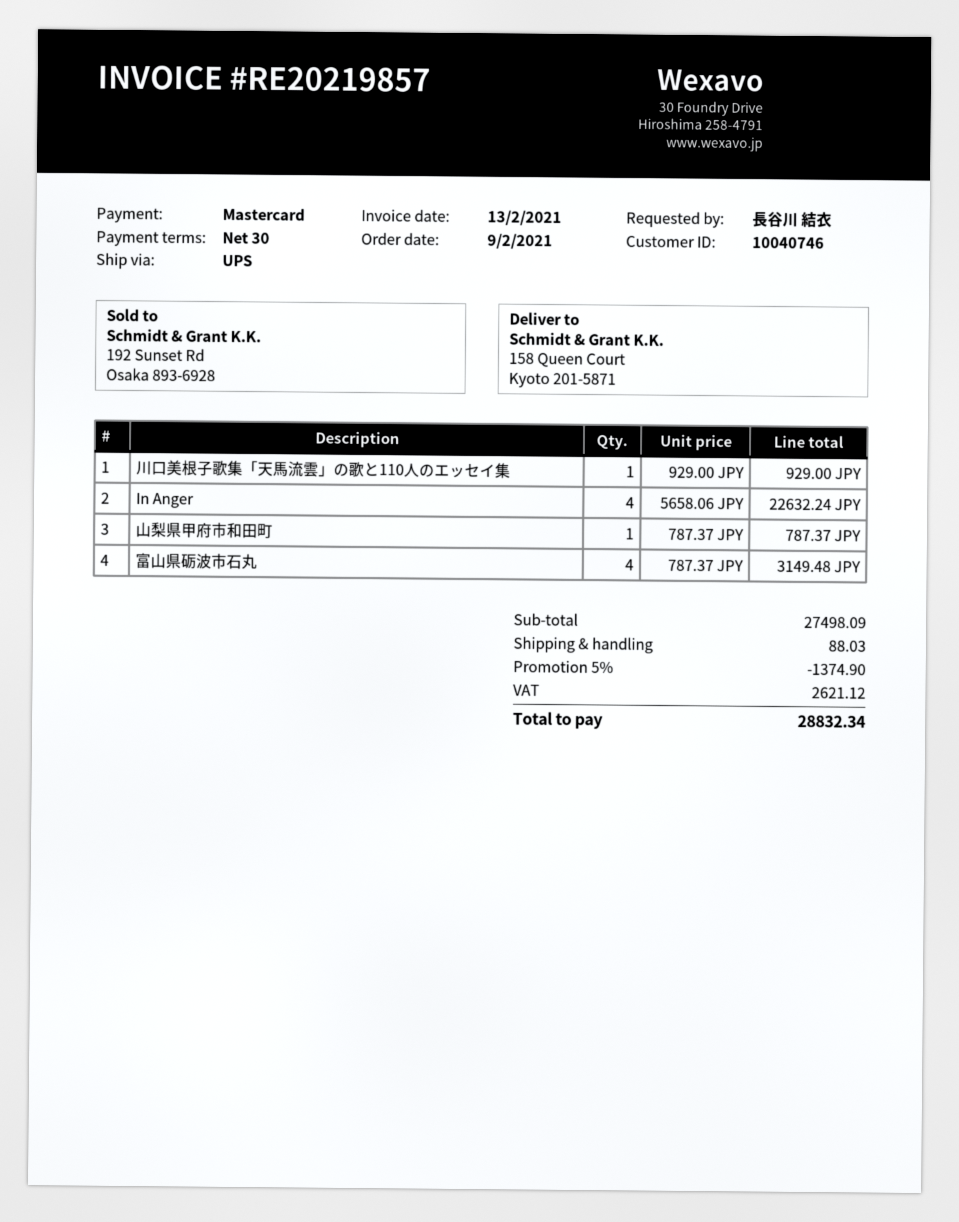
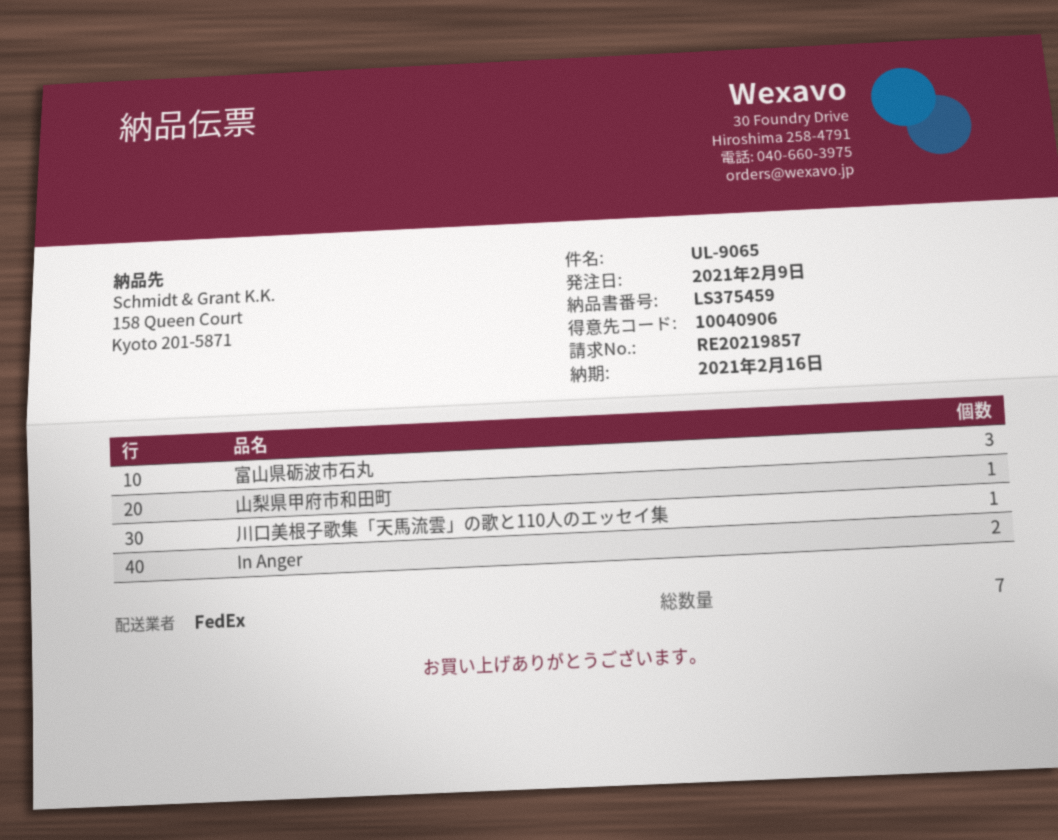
customer number: 10040746 -> 10040906
shipping method: UPS -> FedEx
In Anger: 4 -> 2
富山県砺波市石丸: 4 -> 3

